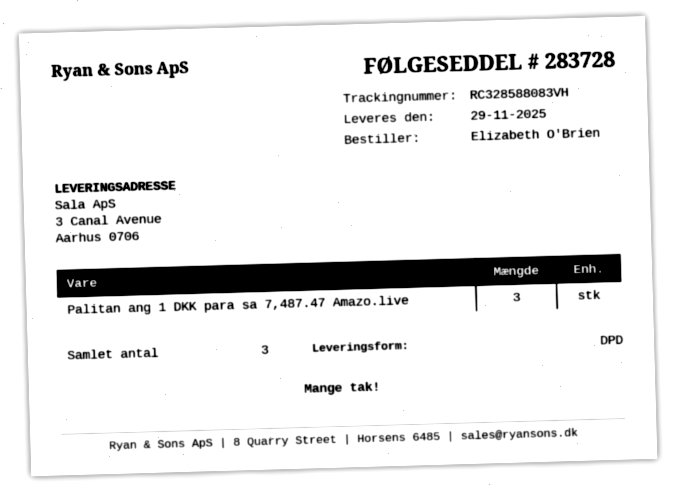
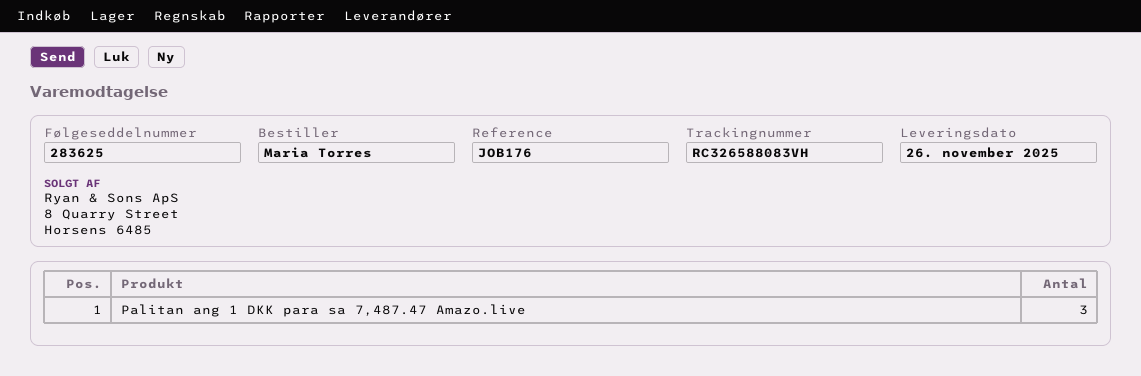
delivery note number: 283728 -> 283625
delivery date: 2025-11-29 -> 2025-11-26
ordered by: Elizabeth O'Brien -> Maria Torres
tracking number: RC328588083VH -> RC326588083VH

